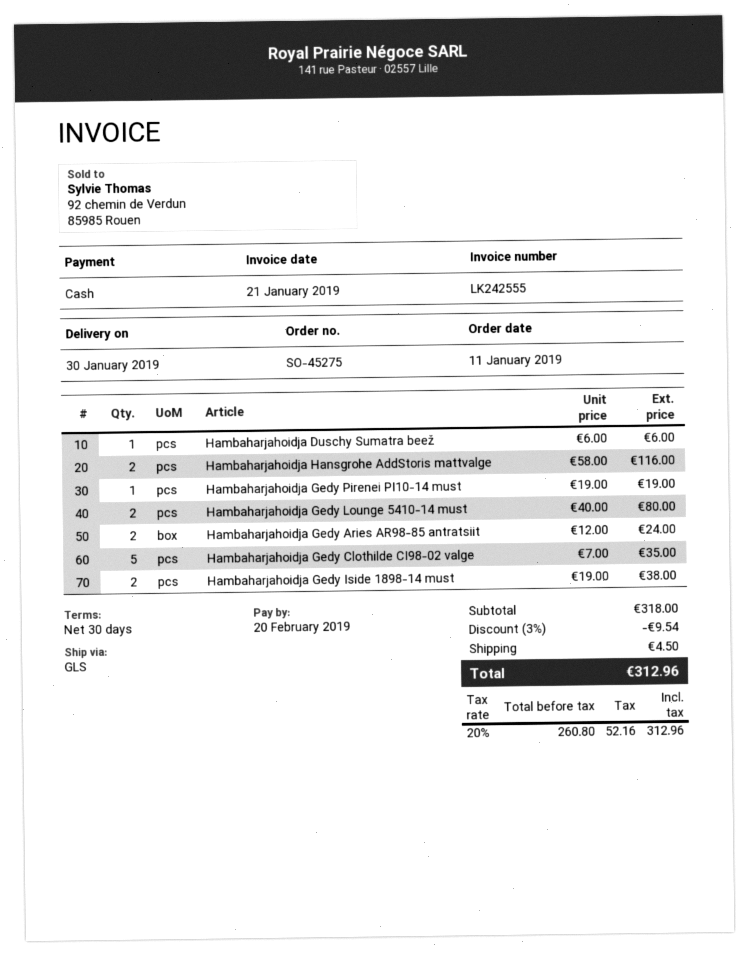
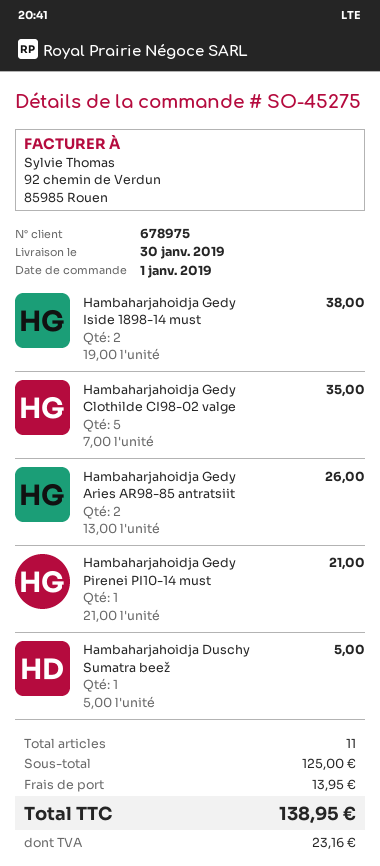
order date: 2019-01-11 -> 2019-01-01
Hambaharjahoidja Duschy Sumatra beež: 1 x 6.00 = 6.00 -> 1 x 5.00 = 5.00
Hambaharjahoidja Hansgrohe AddStoris mattvalge: 2 x 58.00 = 116.00 -> none
Hambaharjahoidja Gedy Pirenei PI10-14 must: 1 x 19.00 = 19.00 -> 1 x 21.00 = 21.00
Hambaharjahoidja Gedy Lounge 5410-14 must: 2 x 40.00 = 80.00 -> none
Hambaharjahoidja Gedy Aries AR98-85 antratsiit: 2 x 12.00 = 24.00 -> 2 x 13.00 = 26.00
subtotal: 318.00 -> 125.00
discount: 3% = 9.54 -> none
shipping: 4.50 -> 13.95
tax: 52.16 -> 23.16
total: 312.96 -> 138.95

